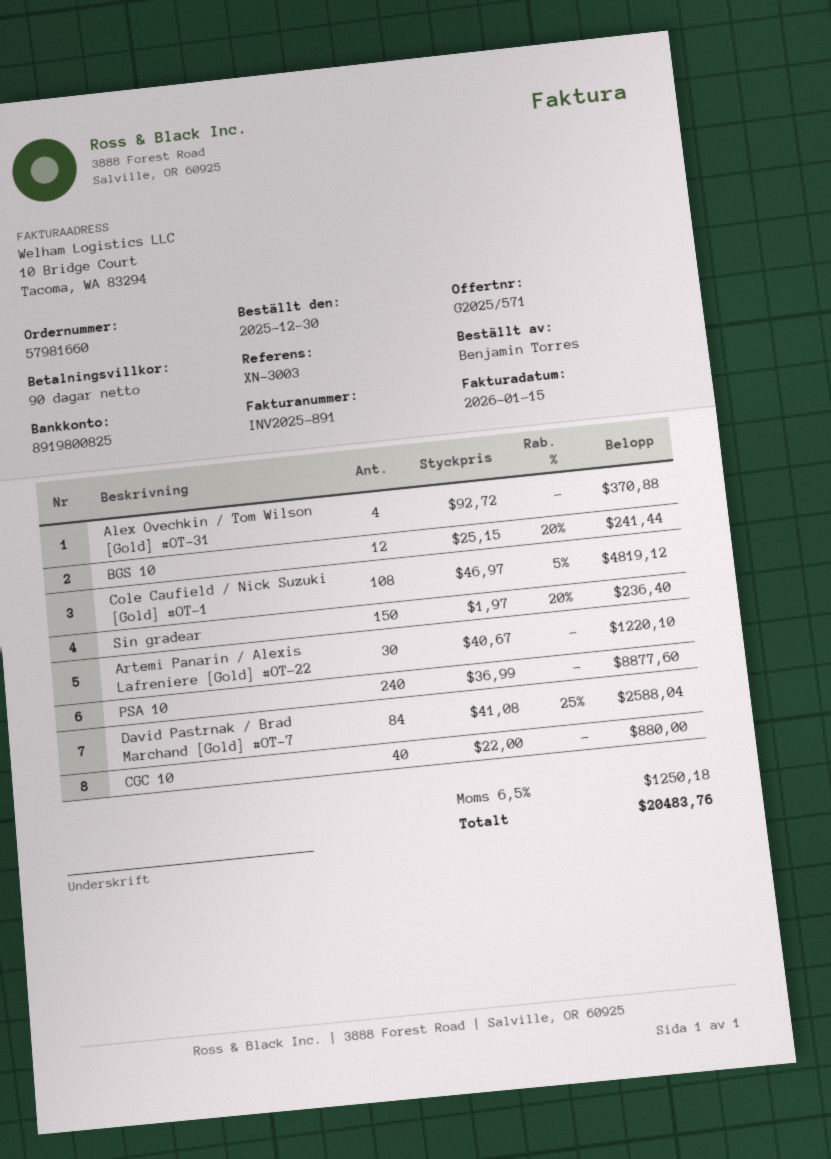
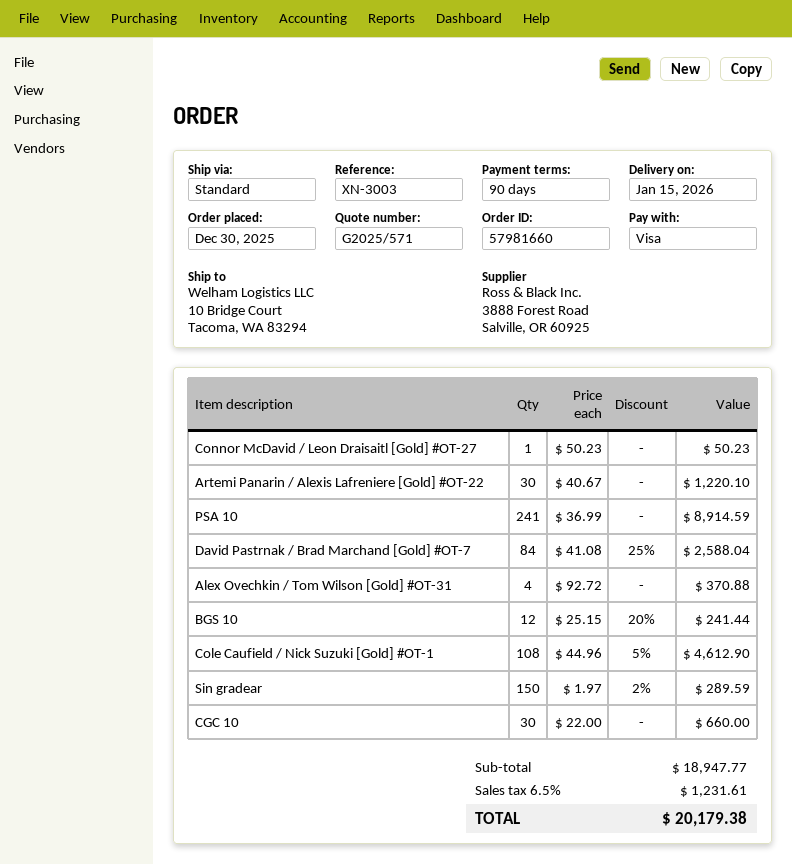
Cole Caufield / Nick Suzuki [Gold] #OT-1: 108 x 46.97 - 5% = 4819.12 -> 108 x 44.96 - 5% = 4612.90
Sin gradear: 150 x 1.97 - 20% = 236.40 -> 150 x 1.97 - 2% = 289.59
PSA 10: 240 x 36.99 = 8877.60 -> 241 x 36.99 = 8914.59
CGC 10: 40 x 22.00 = 880.00 -> 30 x 22.00 = 660.00
Connor McDavid / Leon Draisaitl [Gold] #OT-27: none -> 1 x 50.23 = 50.23
tax: 6.5% = 1250.18 -> 6.5% = 1231.61
total: 20483.76 -> 20179.38

